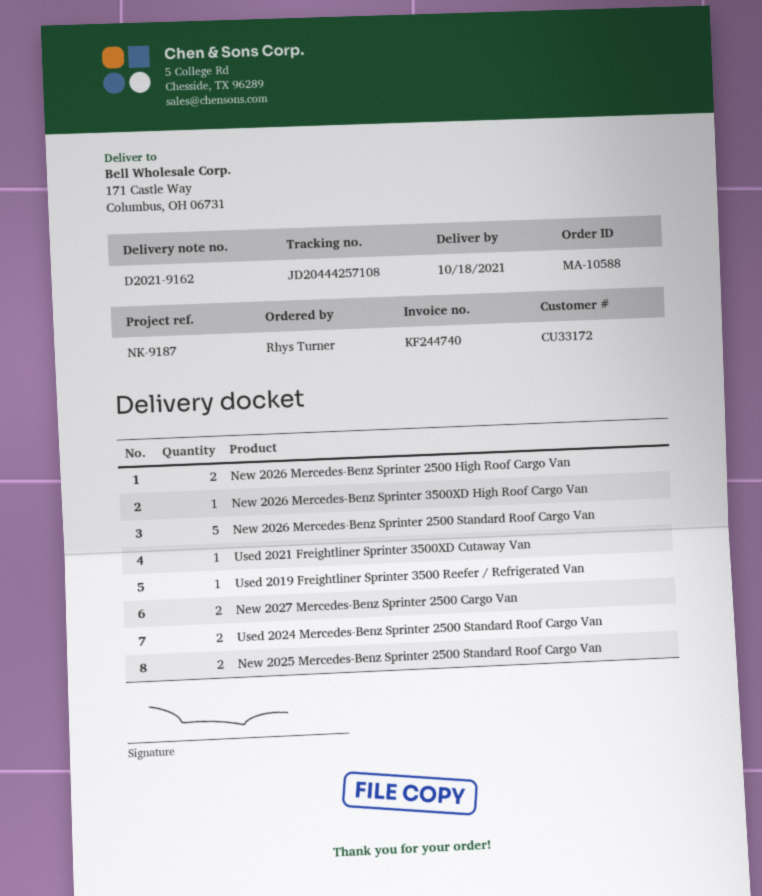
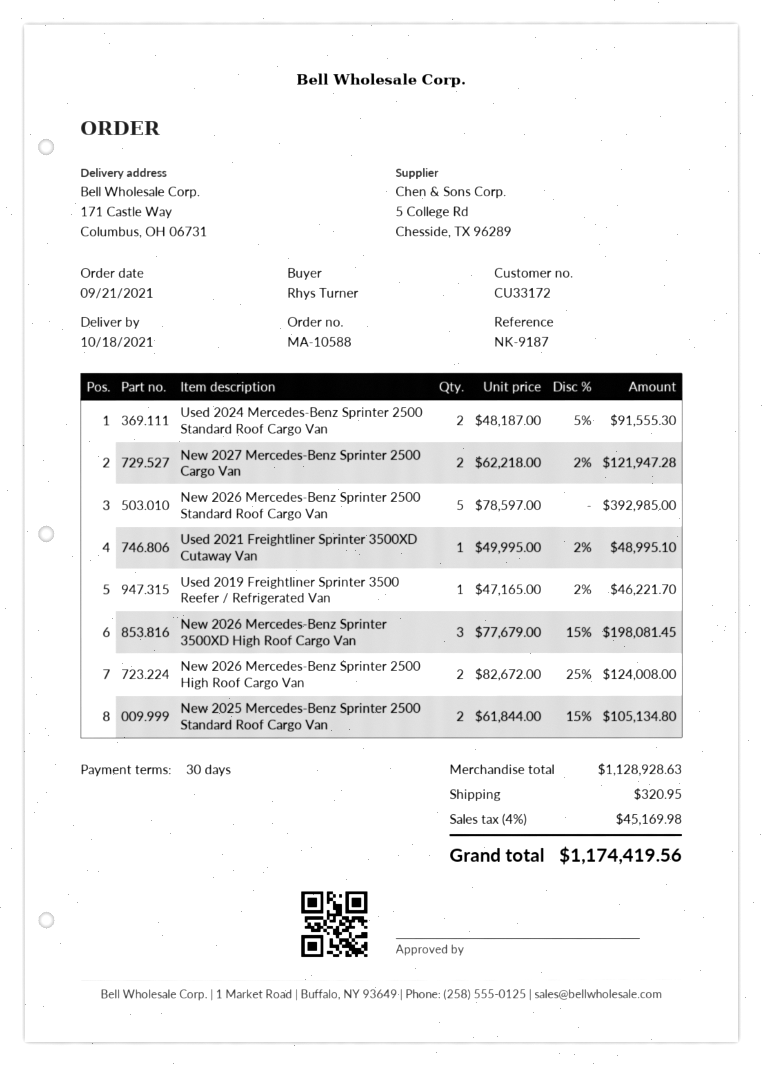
New 2026 Mercedes-Benz Sprinter 3500XD High Roof Cargo Van: 1 -> 3

